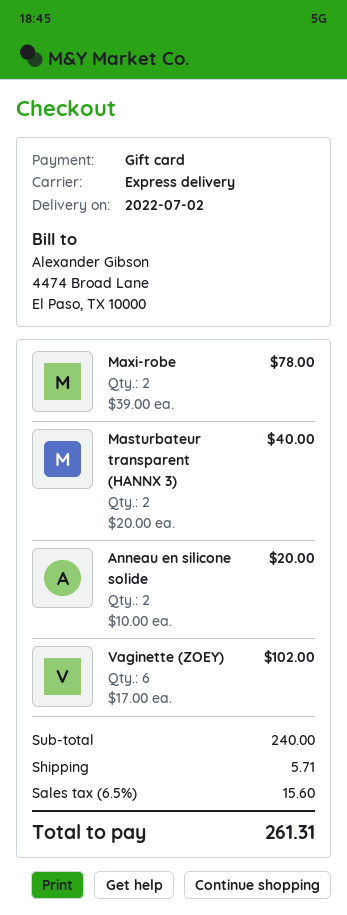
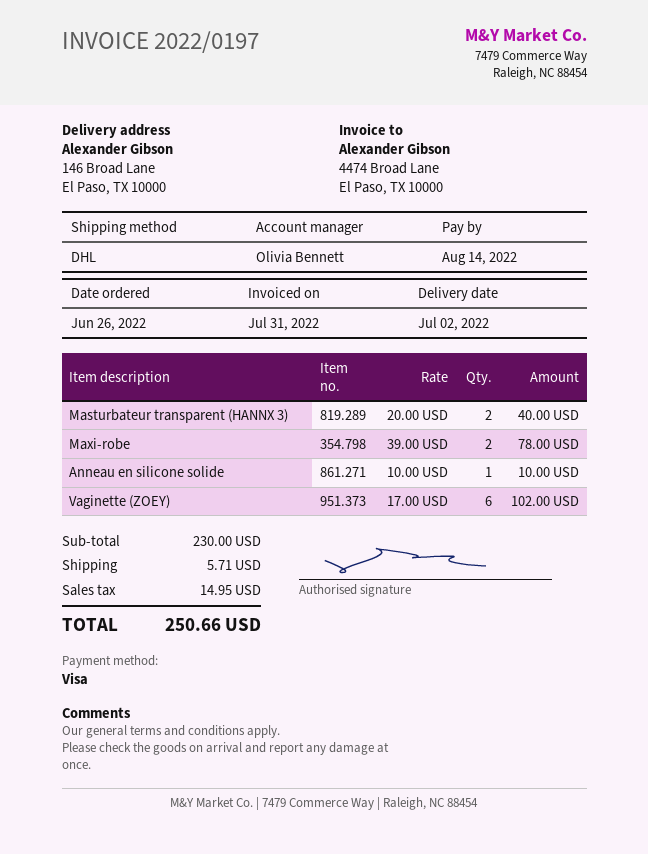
payment method: gift card -> Visa
shipping method: express -> DHL
Anneau en silicone solide: 2 x 10.00 = 20.00 -> 1 x 10.00 = 10.00
subtotal: 240.00 -> 230.00
tax: 15.60 -> 14.95
total: 261.31 -> 250.66

